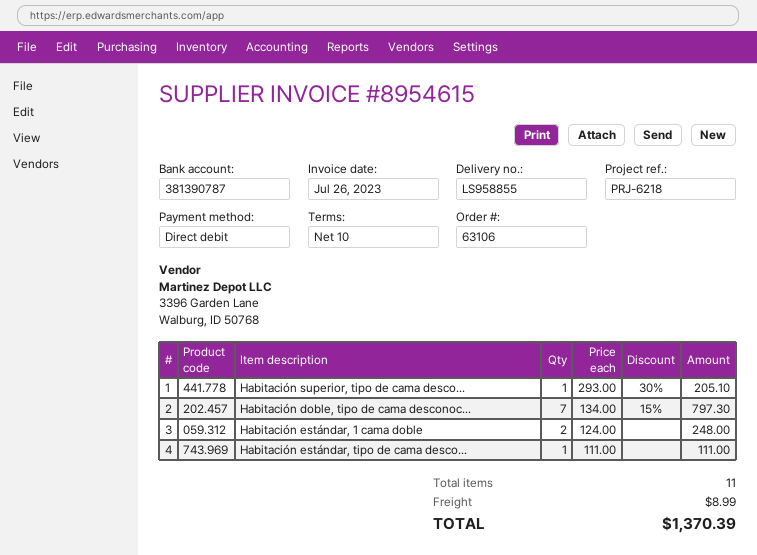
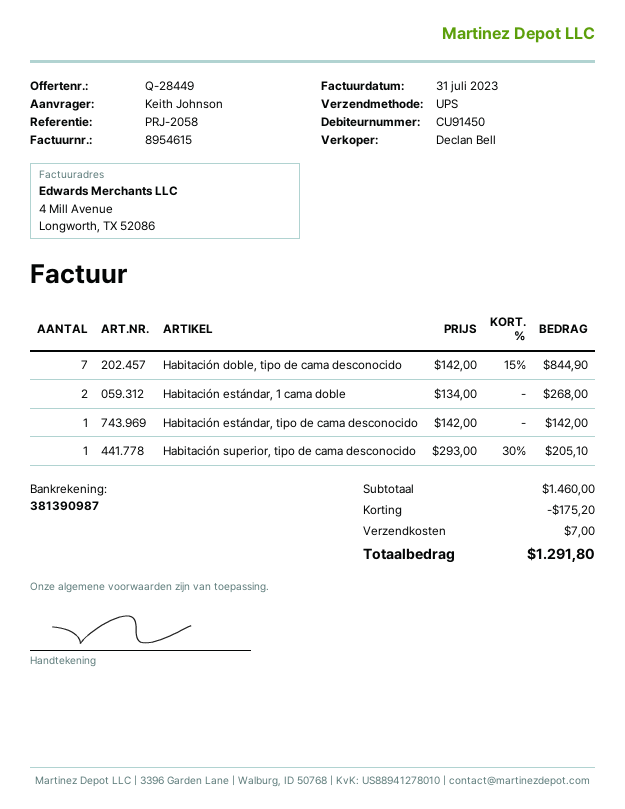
invoice date: 2023-07-26 -> 2023-07-31
reference: PRJ-6218 -> PRJ-2058
bank account: 381390787 -> 381390987
Habitación doble, tipo de cama desconoc...: 7 x 134.00 - 15% = 797.30 -> 7 x 142.00 - 15% = 844.90
Habitación estándar, 1 cama doble: 2 x 124.00 = 248.00 -> 2 x 134.00 = 268.00
Habitación estándar, tipo de cama desco...: 1 x 111.00 = 111.00 -> 1 x 142.00 = 142.00
discount: none -> 175.20
shipping: 8.99 -> 7.00
total: 1370.39 -> 1291.80

